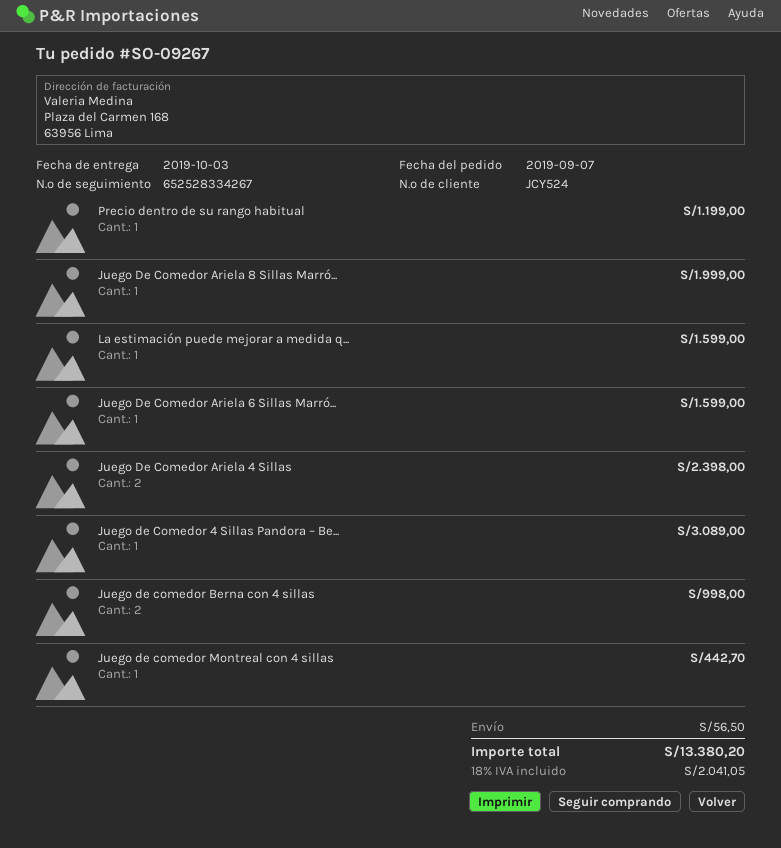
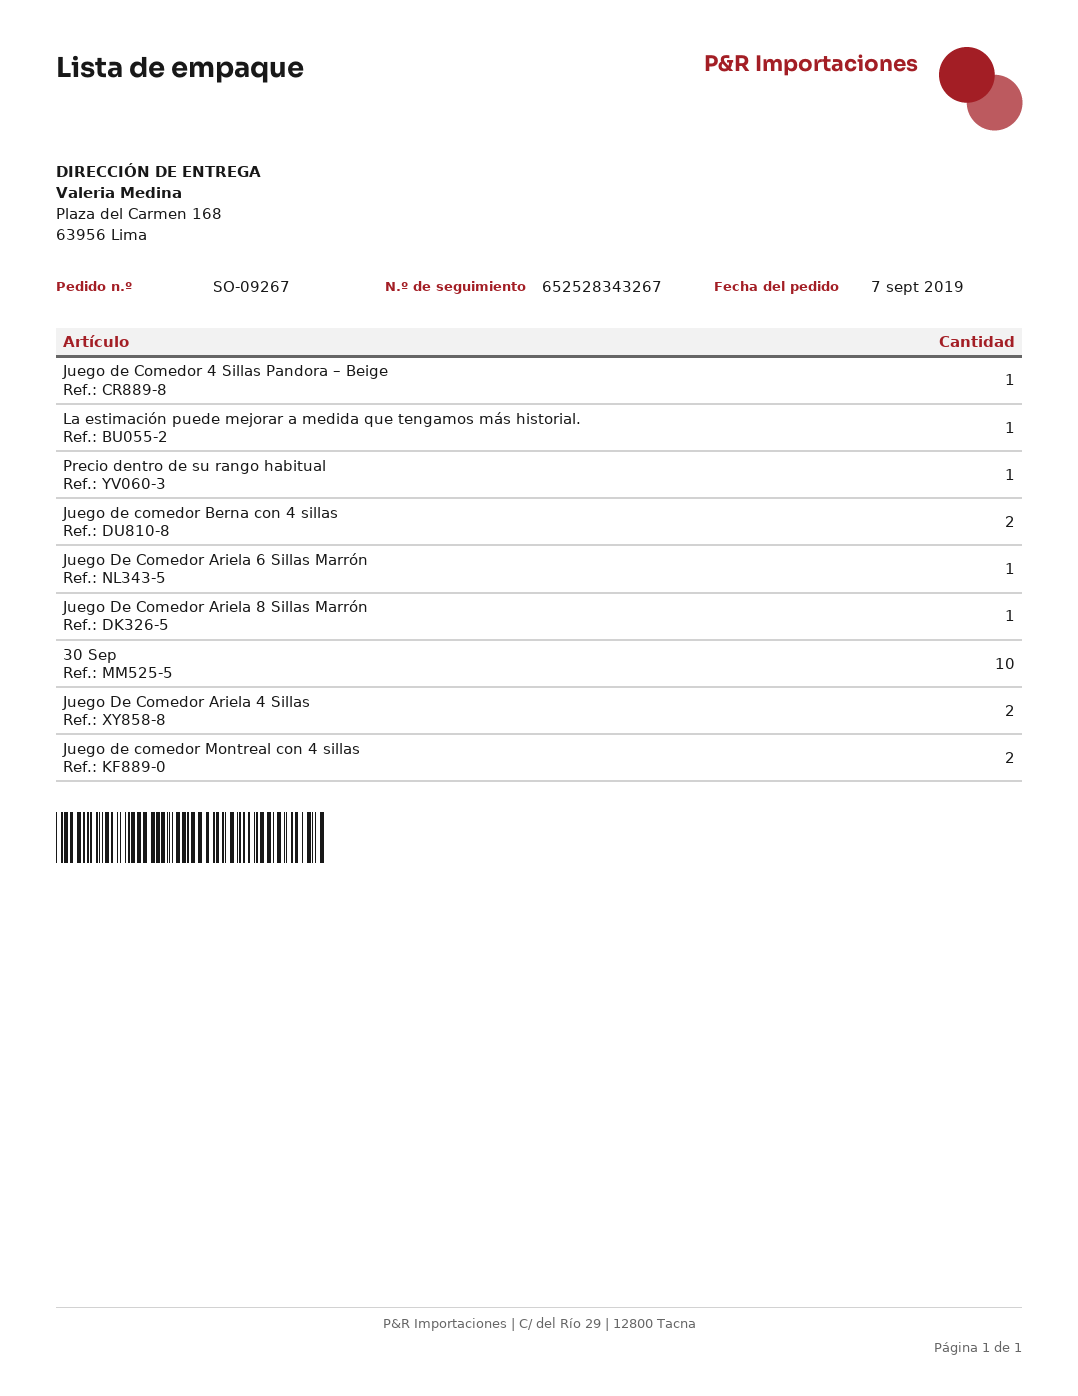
tracking number: 652528334267 -> 652528343267
Juego de comedor Montreal con 4 sillas: 1 -> 2
30 Sep: none -> 10

